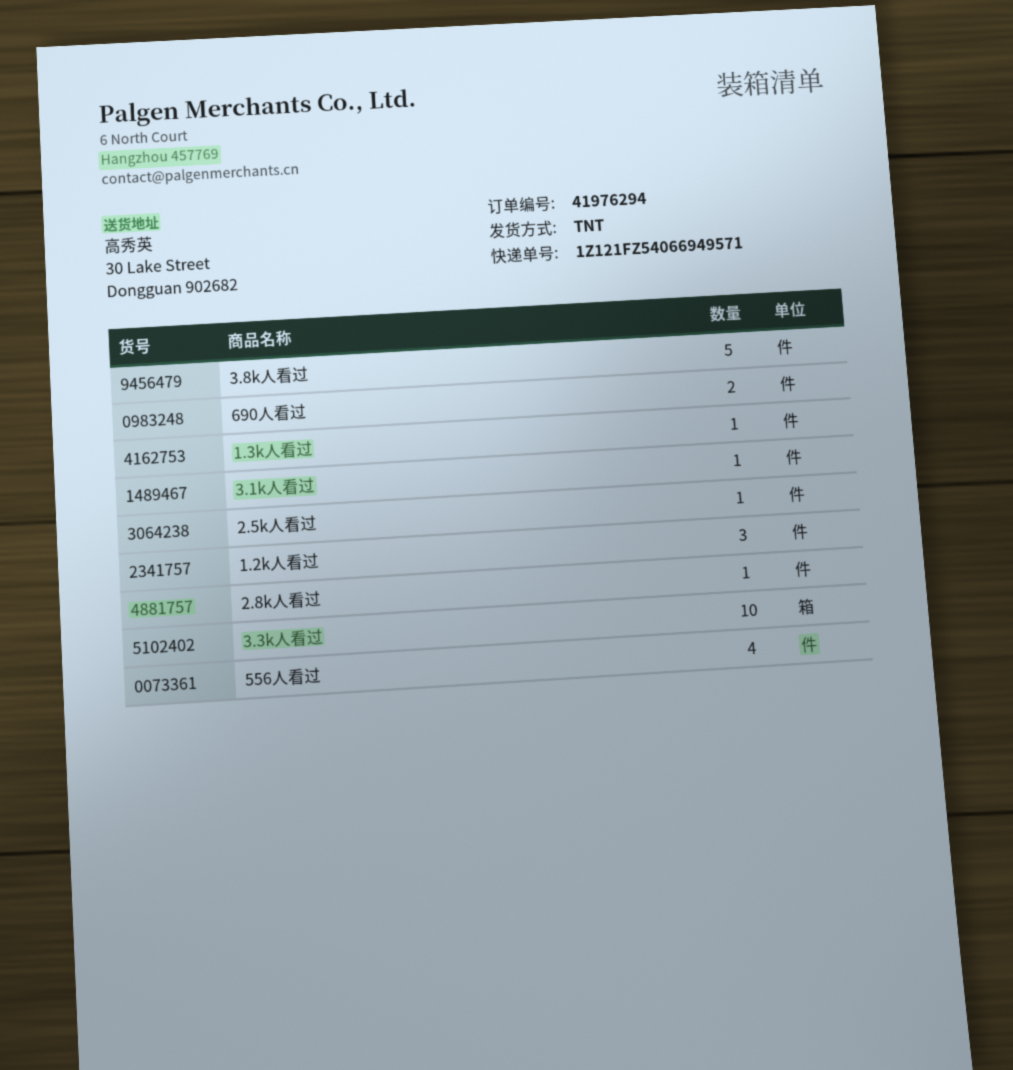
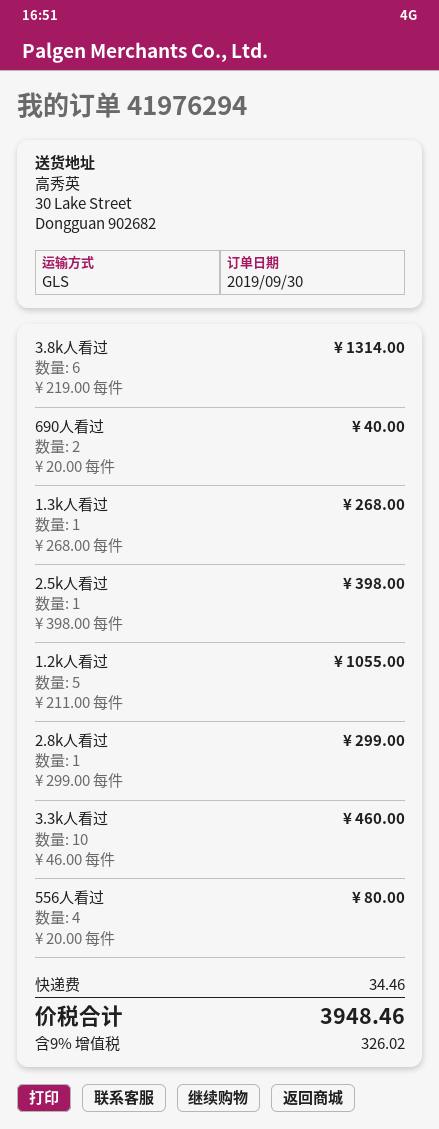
shipping method: TNT -> GLS
3.8k人看过: 5 -> 6
3.1k人看过: 1 -> none
1.2k人看过: 3 -> 5

